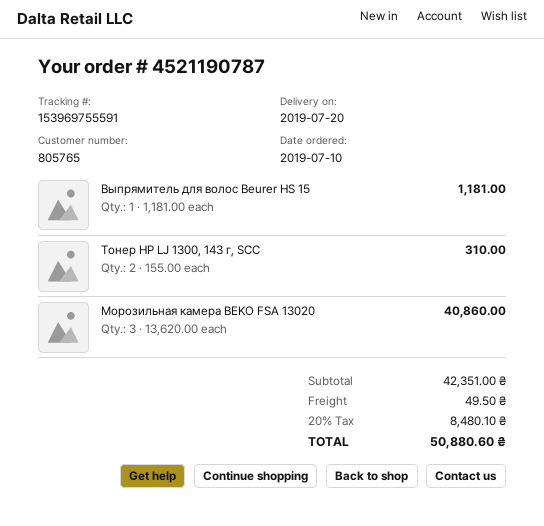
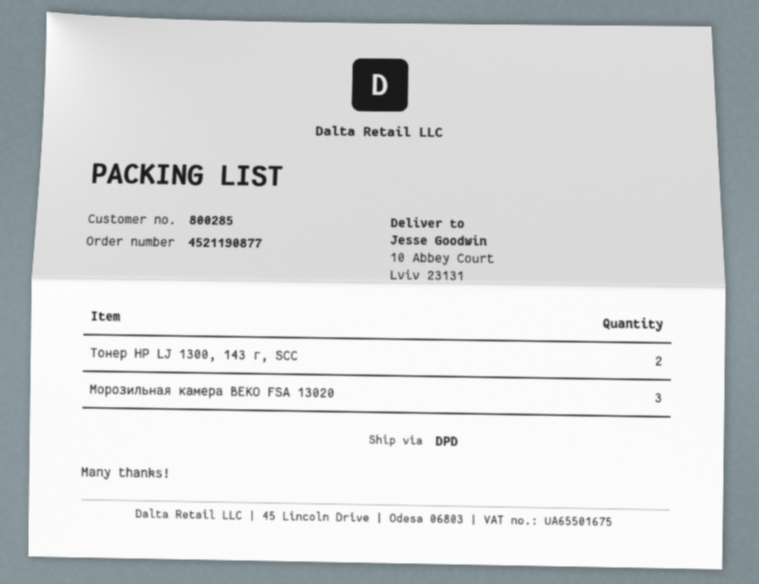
order number: 4521190787 -> 4521190877
customer number: 805765 -> 800285
Выпрямитель для волос Beurer HS 15: 1 -> none

